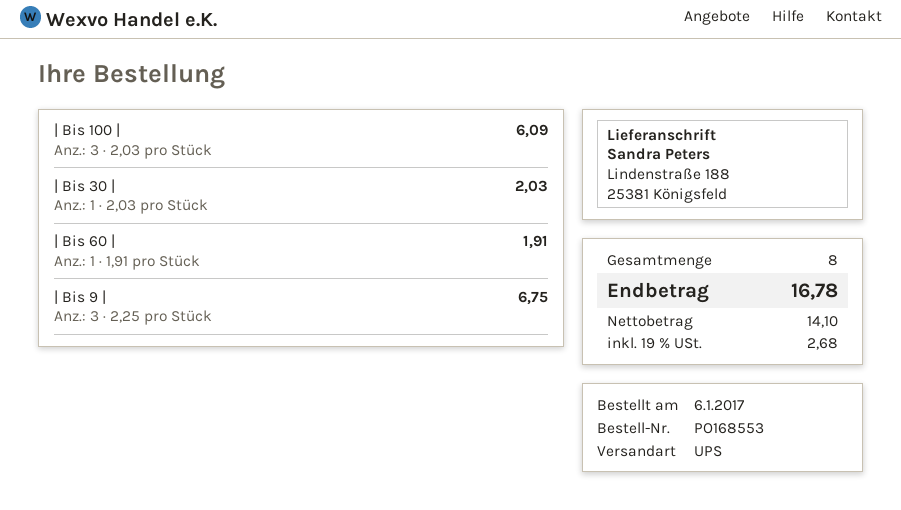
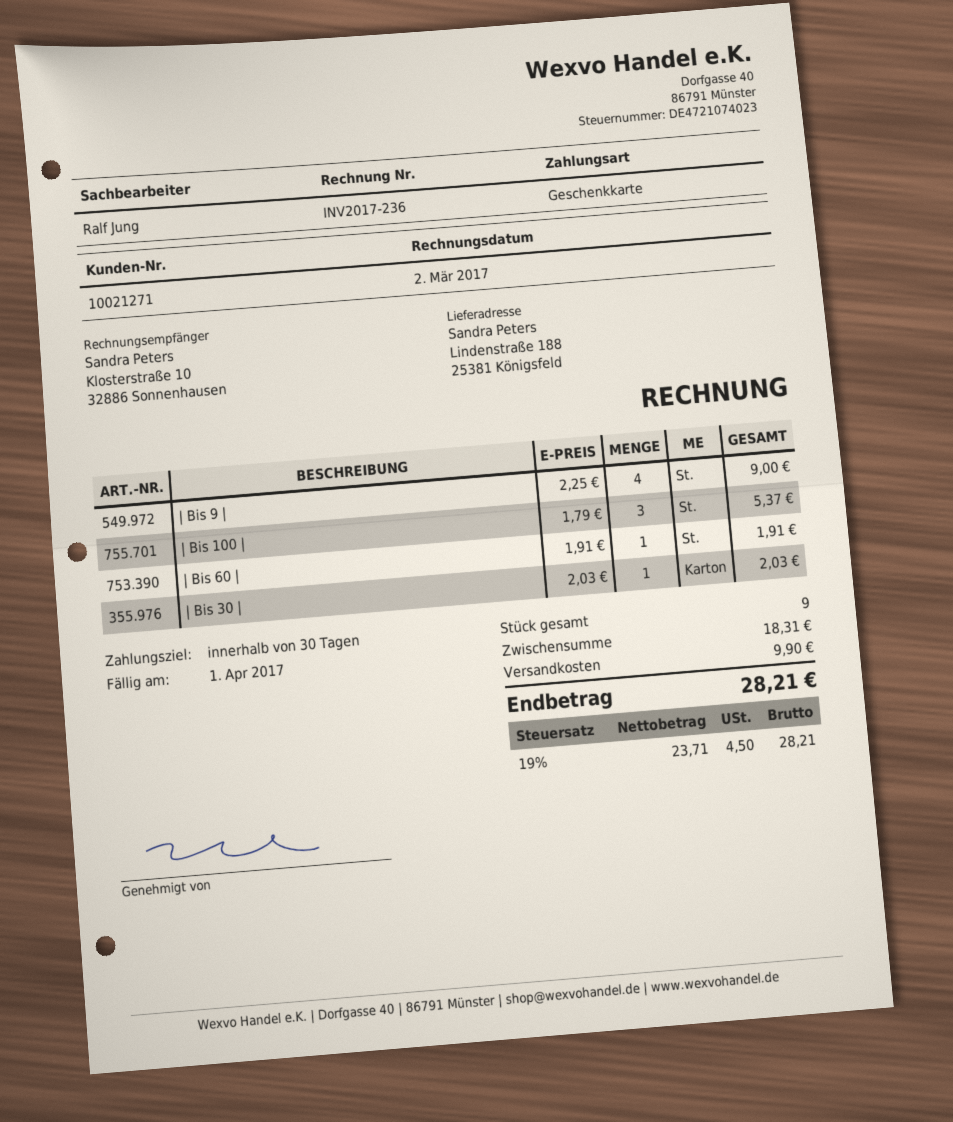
| Bis 100 |: 3 x 2.03 = 6.09 -> 3 x 1.79 = 5.37
| Bis 9 |: 3 x 2.25 = 6.75 -> 4 x 2.25 = 9.00
total quantity: 8 -> 9
shipping: none -> 9.90
net: 14.10 -> 23.71
tax: 19% = 2.68 -> 19% = 4.50
total: 16.78 -> 28.21

